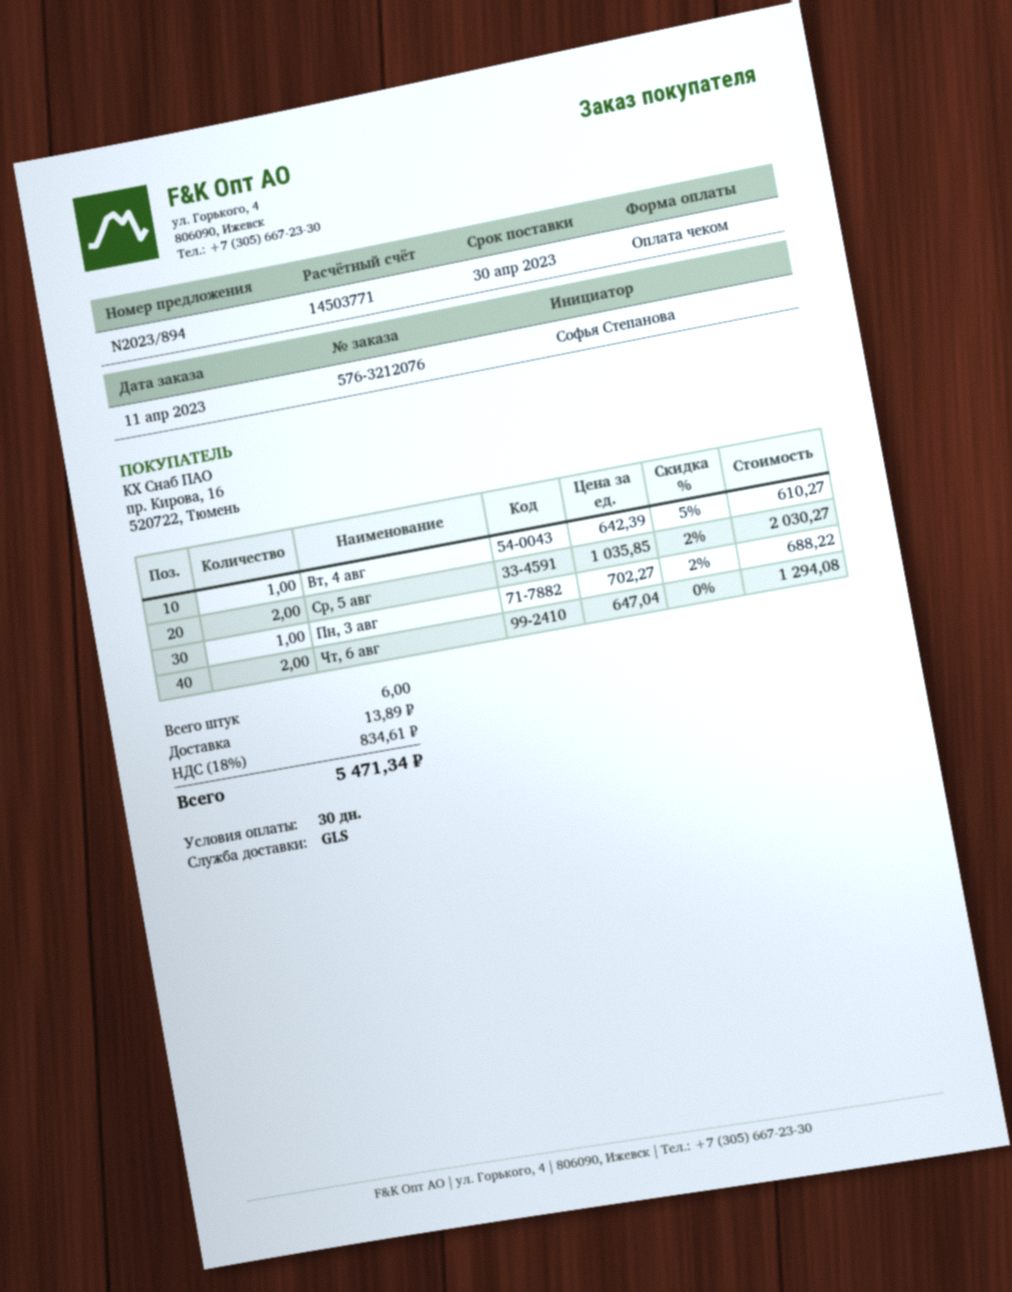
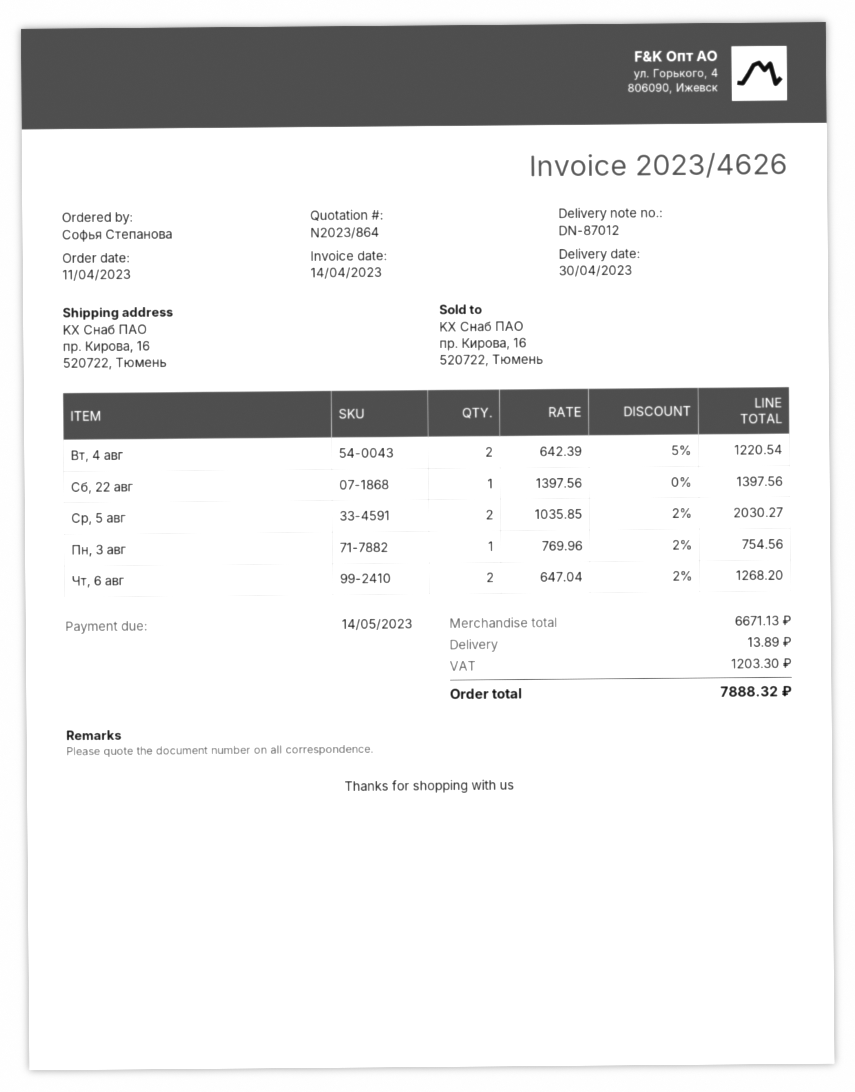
quote number: N2023/894 -> N2023/864
Вт, 4 авг: 1 x 642.39 - 5% = 610.27 -> 2 x 642.39 - 5% = 1220.54
Пн, 3 авг: 1 x 702.27 - 2% = 688.22 -> 1 x 769.96 - 2% = 754.56
Чт, 6 авг: 2 x 647.04 = 1294.08 -> 2 x 647.04 - 2% = 1268.20
Сб, 22 авг: none -> 1 x 1397.56 = 1397.56
tax: 834.61 -> 1203.30
total: 5471.34 -> 7888.32

